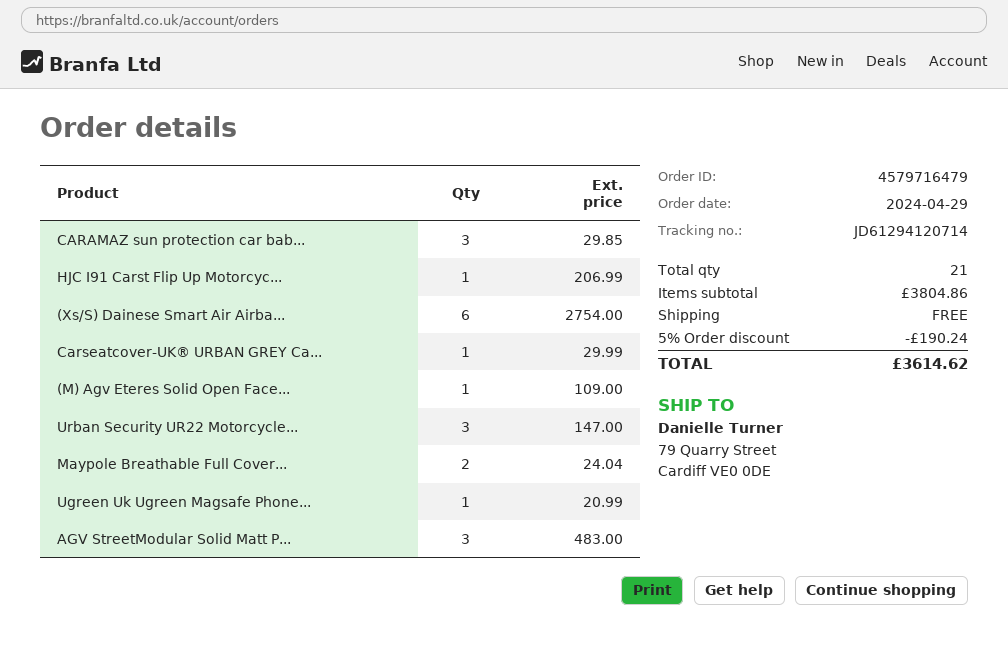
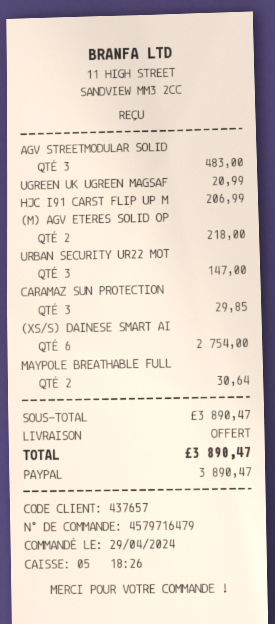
Carseatcover-UK® URBAN GREY Ca...: 1 for 29.99 -> none
(M) Agv Eteres Solid Open Face...: 1 for 109.00 -> 2 for 218.00
Maypole Breathable Full Cover...: 2 for 24.04 -> 2 for 30.64
subtotal: 3804.86 -> 3890.47
discount: 5% = 190.24 -> none
total: 3614.62 -> 3890.47

